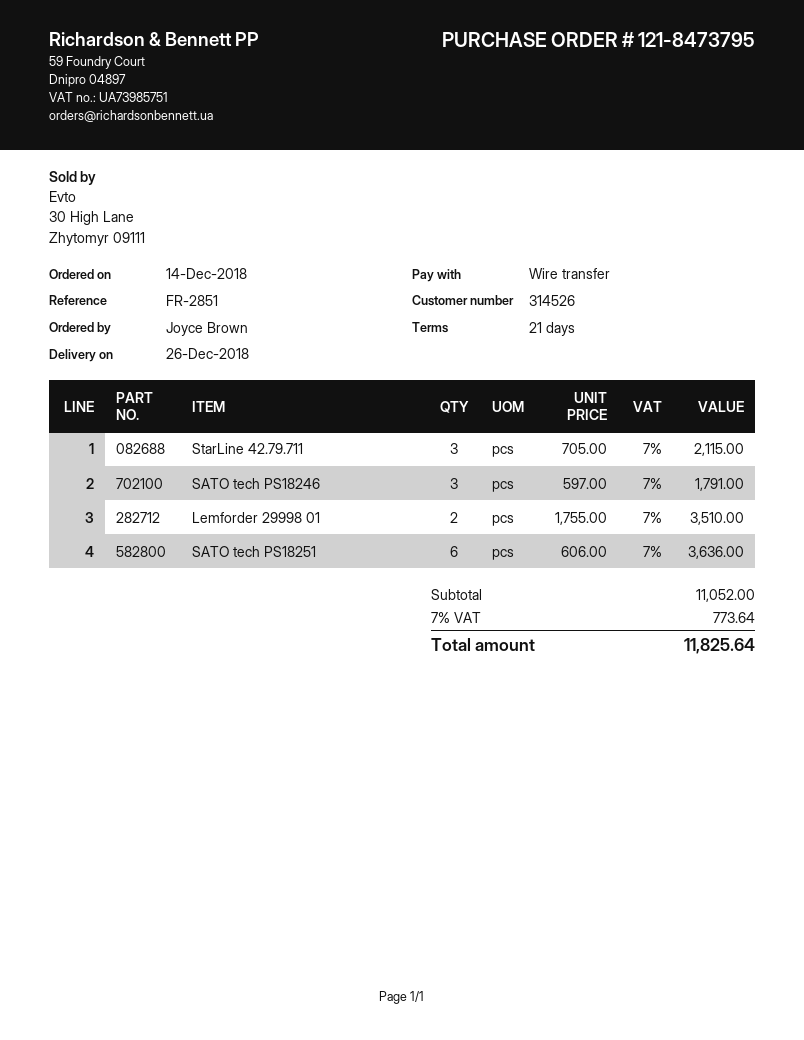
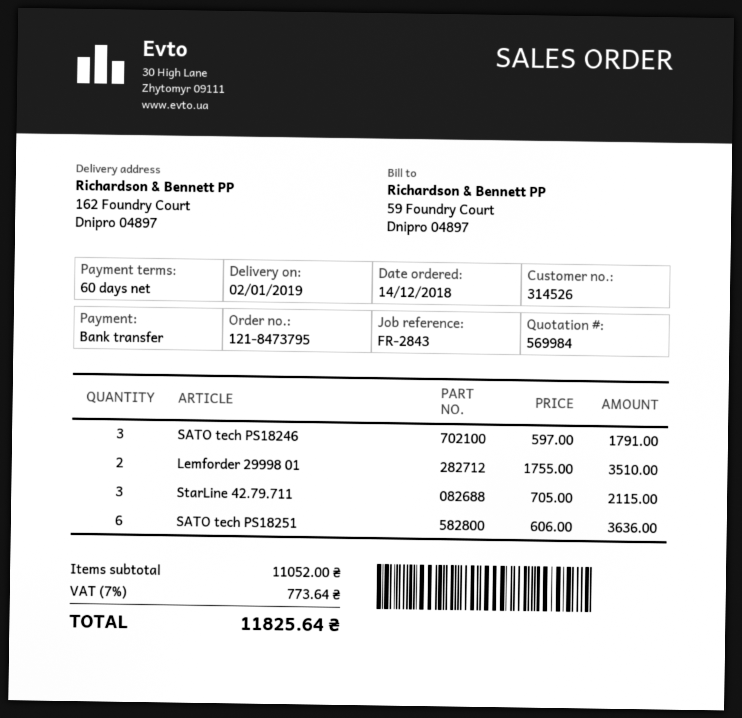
delivery date: 2018-12-26 -> 2019-01-02
payment terms: 21 days -> 60 days
reference: FR-2851 -> FR-2843

